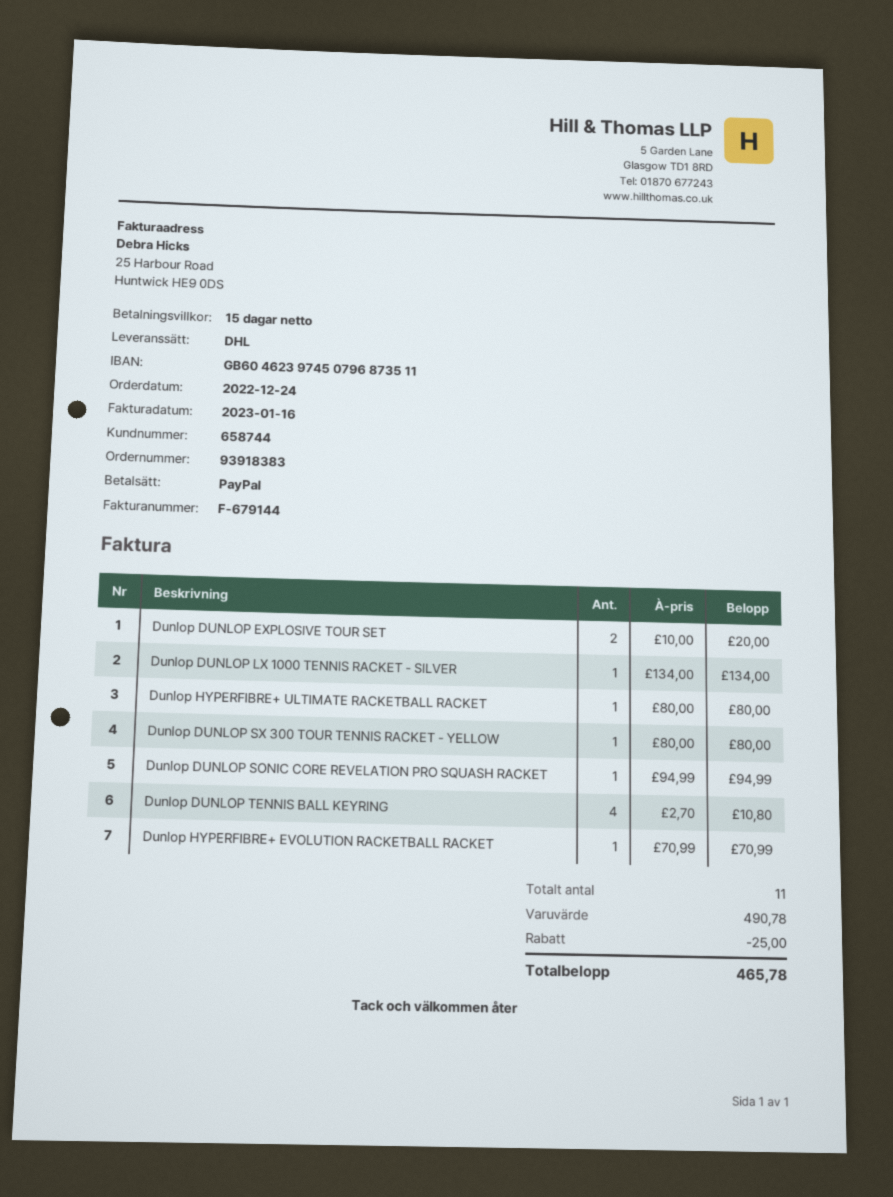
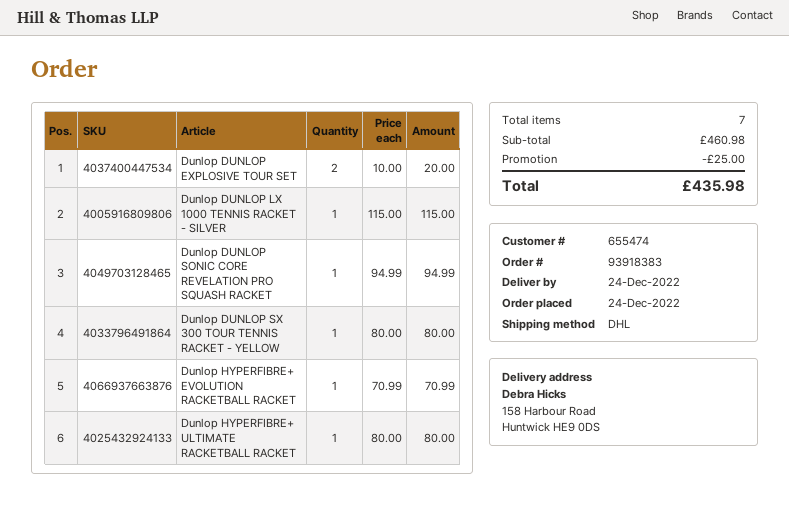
customer number: 658744 -> 655474
Dunlop DUNLOP LX 1000 TENNIS RACKET - SILVER: 1 x 134.00 = 134.00 -> 1 x 115.00 = 115.00
Dunlop DUNLOP TENNIS BALL KEYRING: 4 x 2.70 = 10.80 -> none
total quantity: 11 -> 7
subtotal: 490.78 -> 460.98
total: 465.78 -> 435.98

